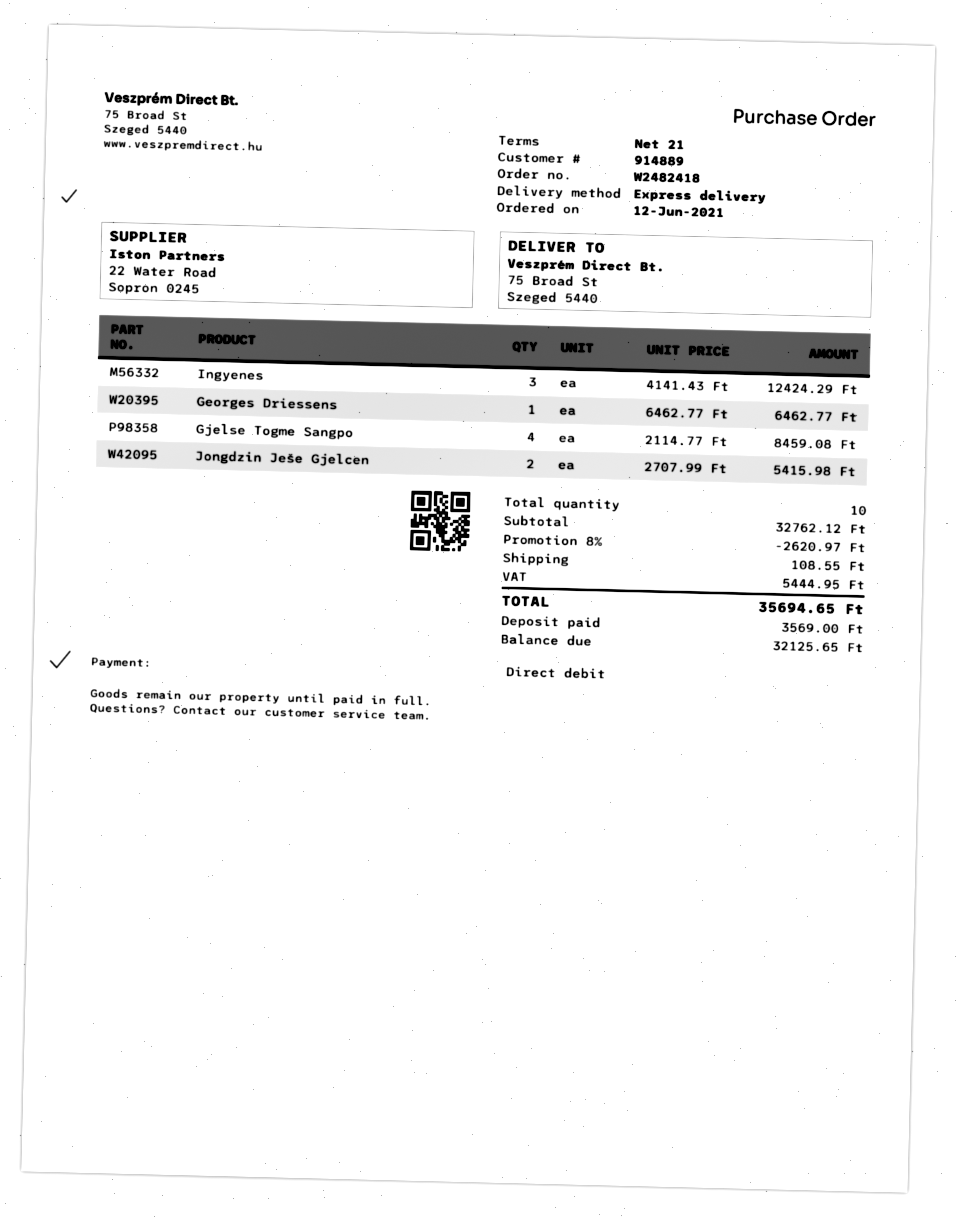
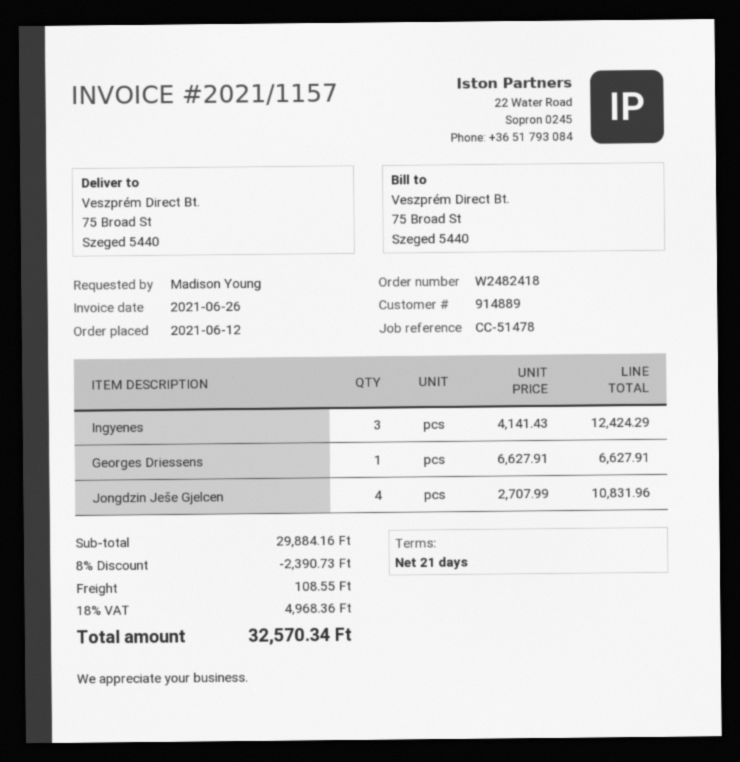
Georges Driessens: 1 x 6462.77 = 6462.77 -> 1 x 6627.91 = 6627.91
Gjelse Togme Sangpo: 4 x 2114.77 = 8459.08 -> none
Jongdzin Ješe Gjelcen: 2 x 2707.99 = 5415.98 -> 4 x 2707.99 = 10831.96
subtotal: 32762.12 -> 29884.16
discount: 8% = 2620.97 -> 8% = 2390.73
tax: 5444.95 -> 4968.36
total: 35694.65 -> 32570.34

